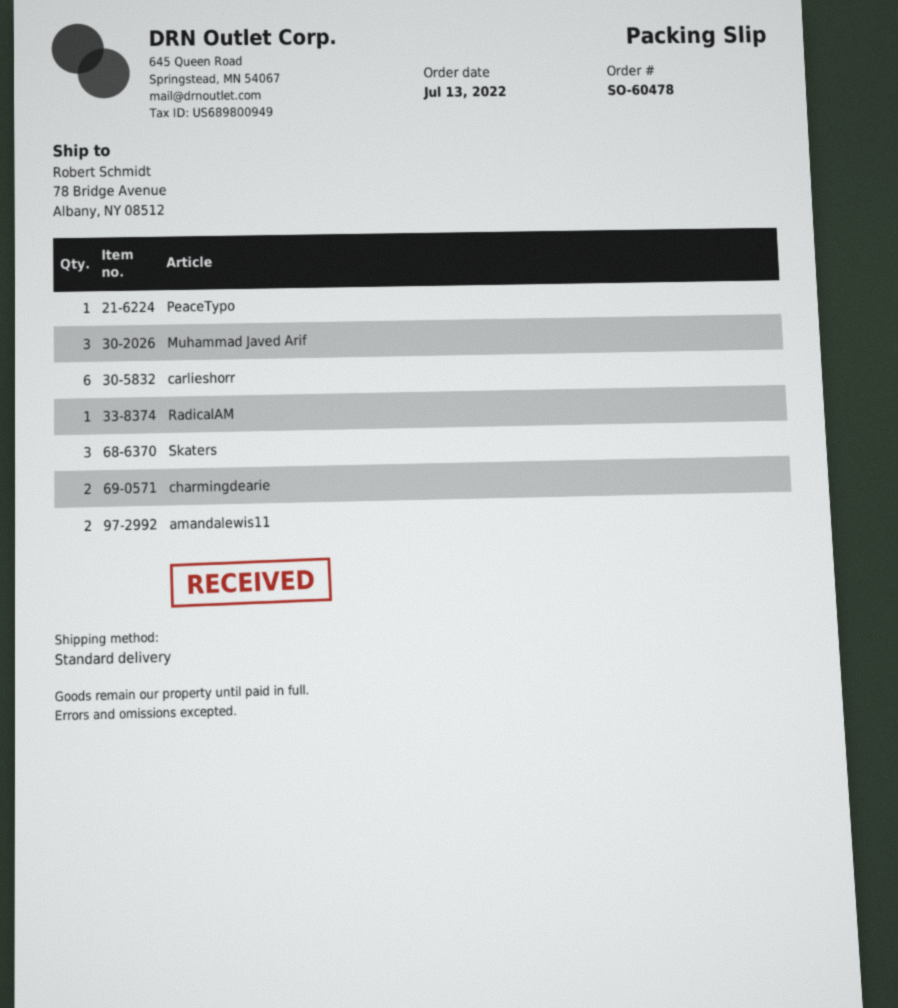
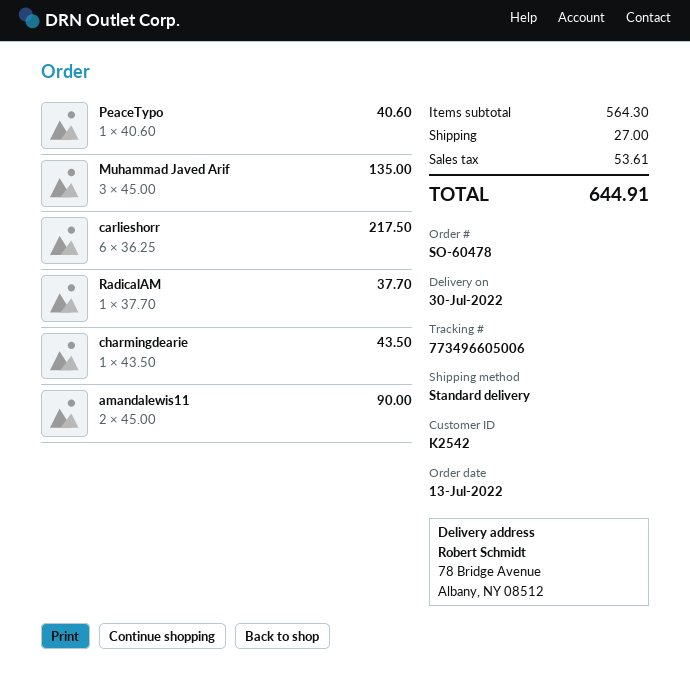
Skaters: 3 -> none
charmingdearie: 2 -> 1

